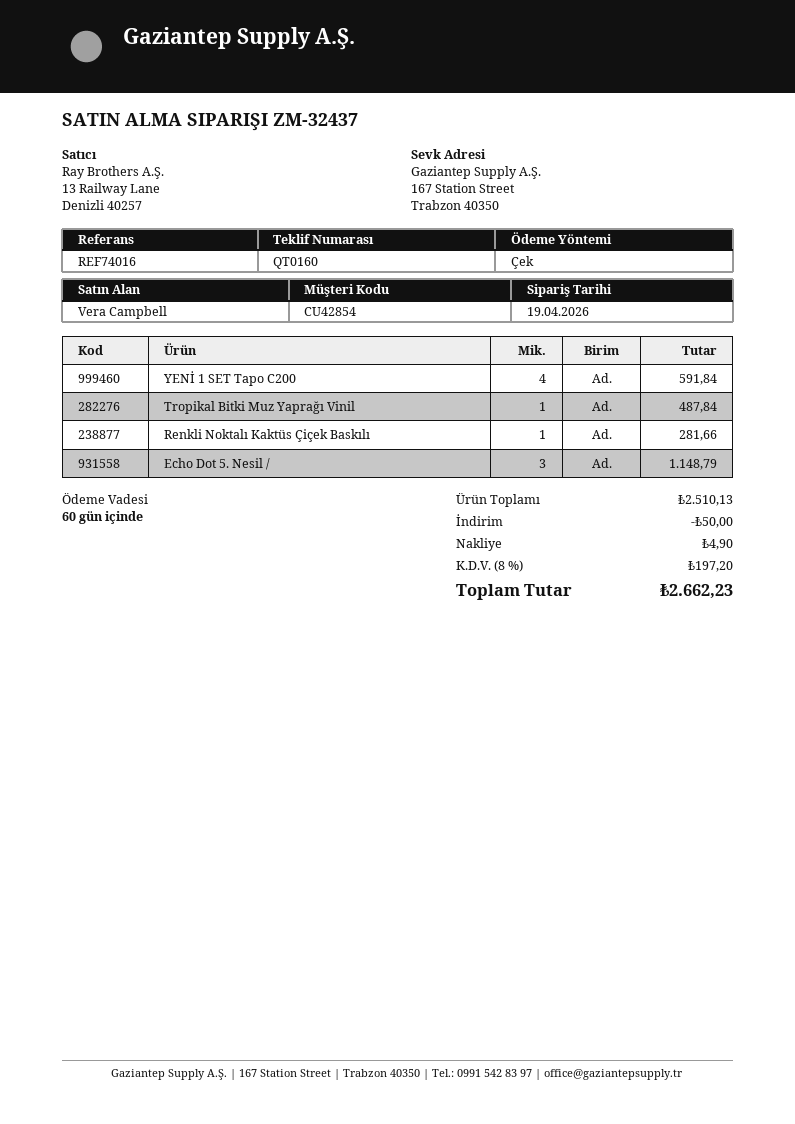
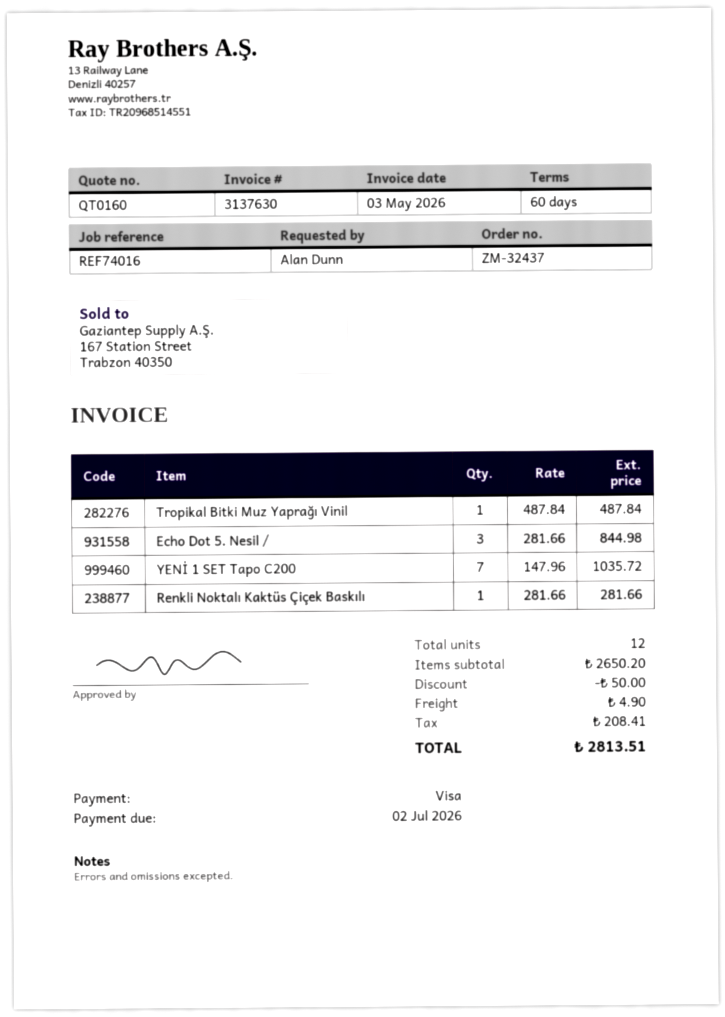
ordered by: Vera Campbell -> Alan Dunn
payment method: cheque -> Visa
YENİ 1 SET Tapo C200: 4 for 591.84 -> 7 for 1035.72
Echo Dot 5. Nesil /: 3 for 1148.79 -> 3 for 844.98
subtotal: 2510.13 -> 2650.20
tax: 197.20 -> 208.41
total: 2662.23 -> 2813.51

